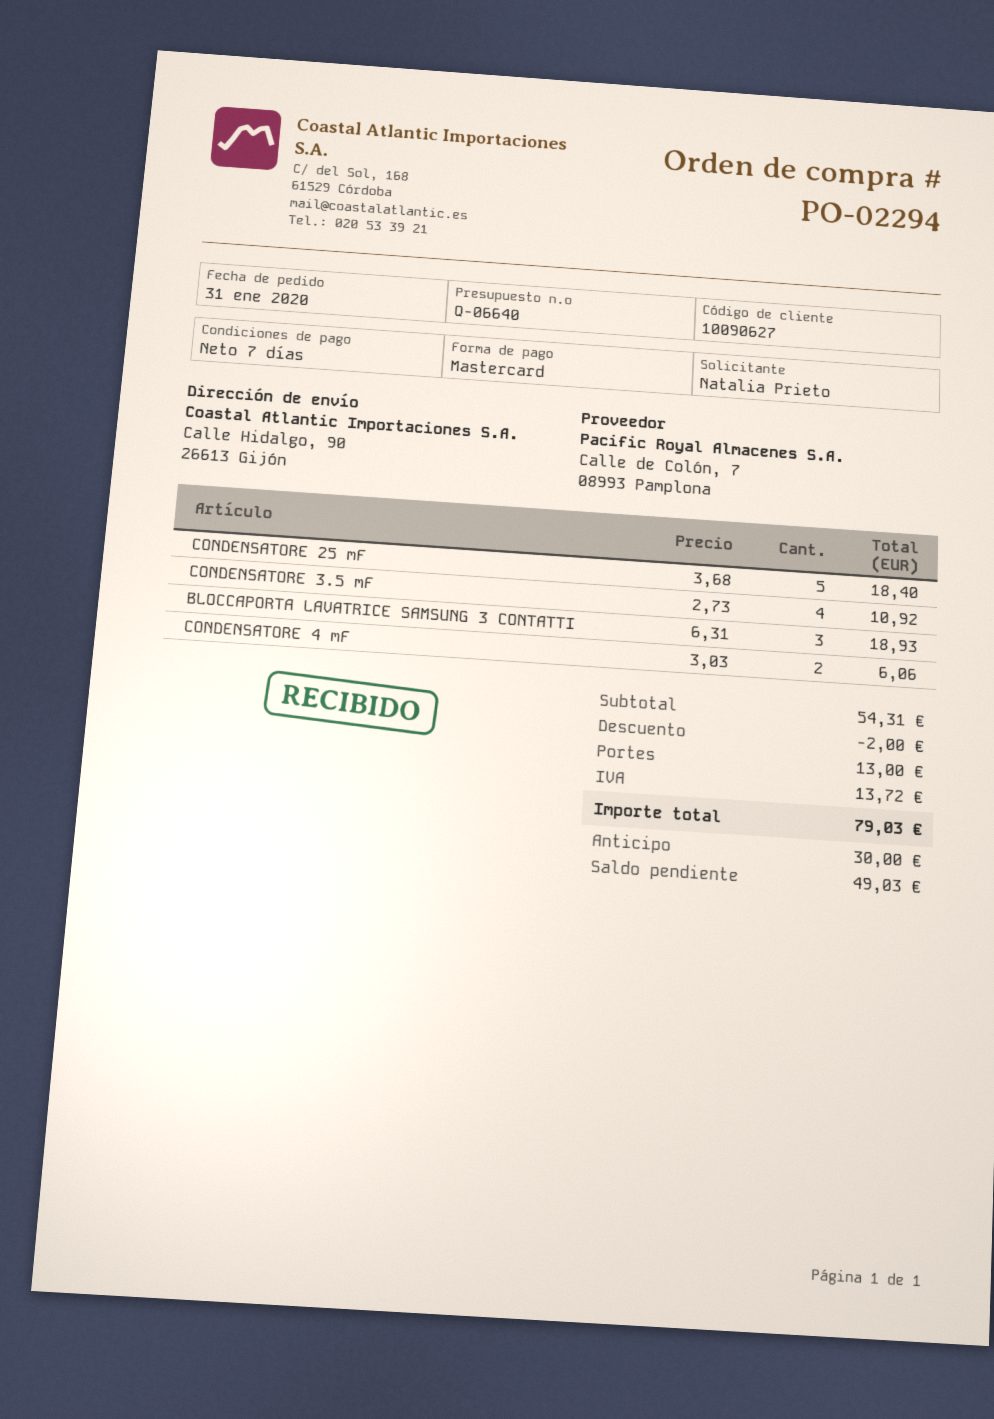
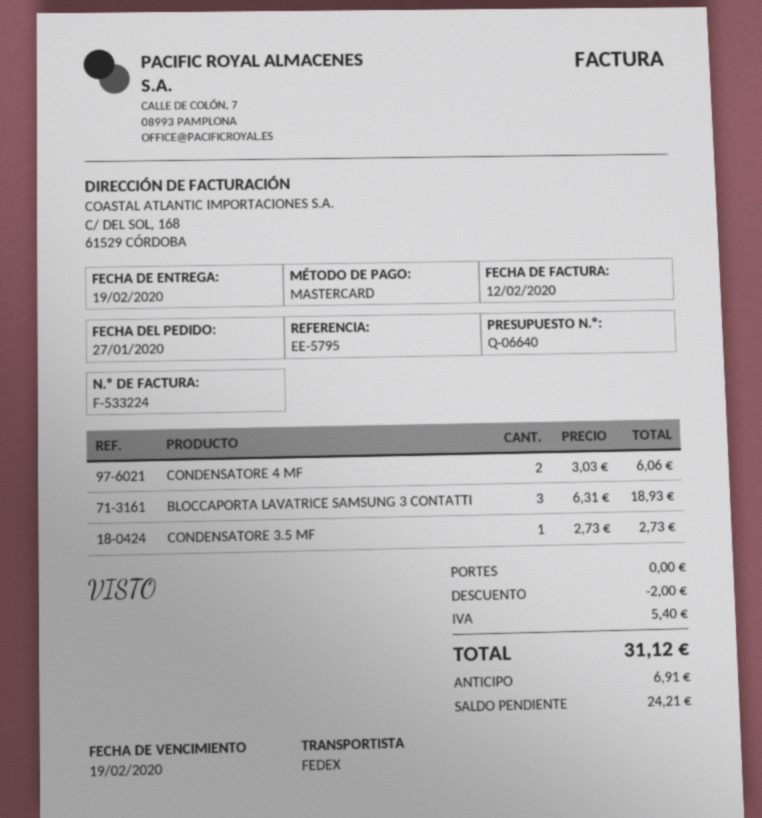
order date: 2020-01-31 -> 2020-01-27
CONDENSATORE 25 mF: 5 x 3.68 = 18.40 -> none
CONDENSATORE 3.5 mF: 4 x 2.73 = 10.92 -> 1 x 2.73 = 2.73
shipping: 13.00 -> 0.00
tax: 13.72 -> 5.40
total: 79.03 -> 31.12
deposit: 30.00 -> 6.91
balance: 49.03 -> 24.21

